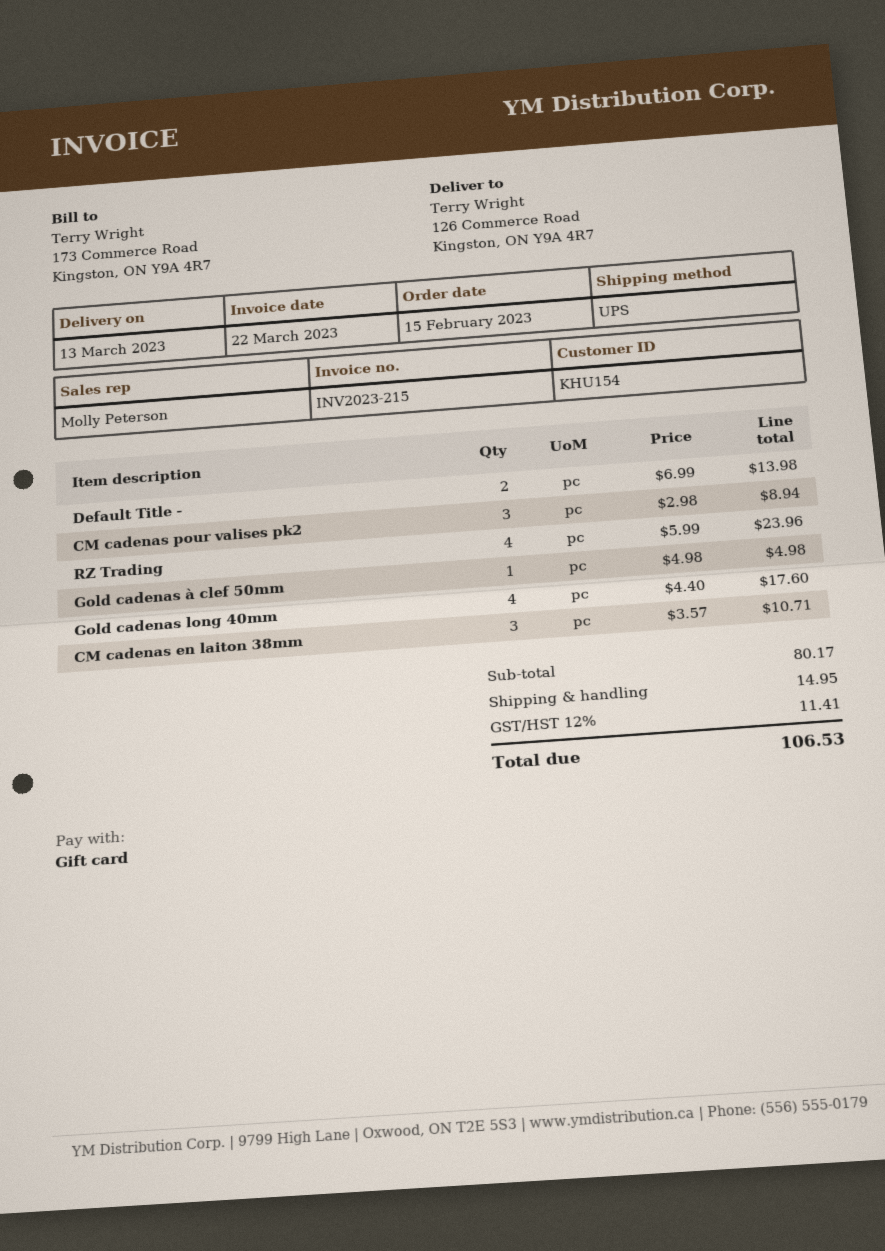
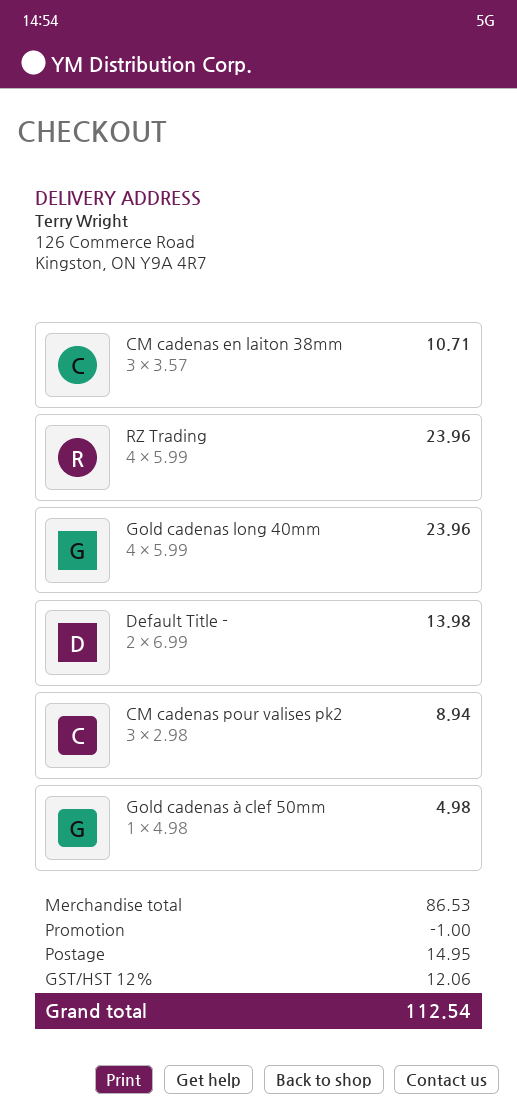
Gold cadenas long 40mm: 4 x 4.40 = 17.60 -> 4 x 5.99 = 23.96
subtotal: 80.17 -> 86.53
discount: none -> 1.00
tax: 12% = 11.41 -> 12% = 12.06
total: 106.53 -> 112.54

